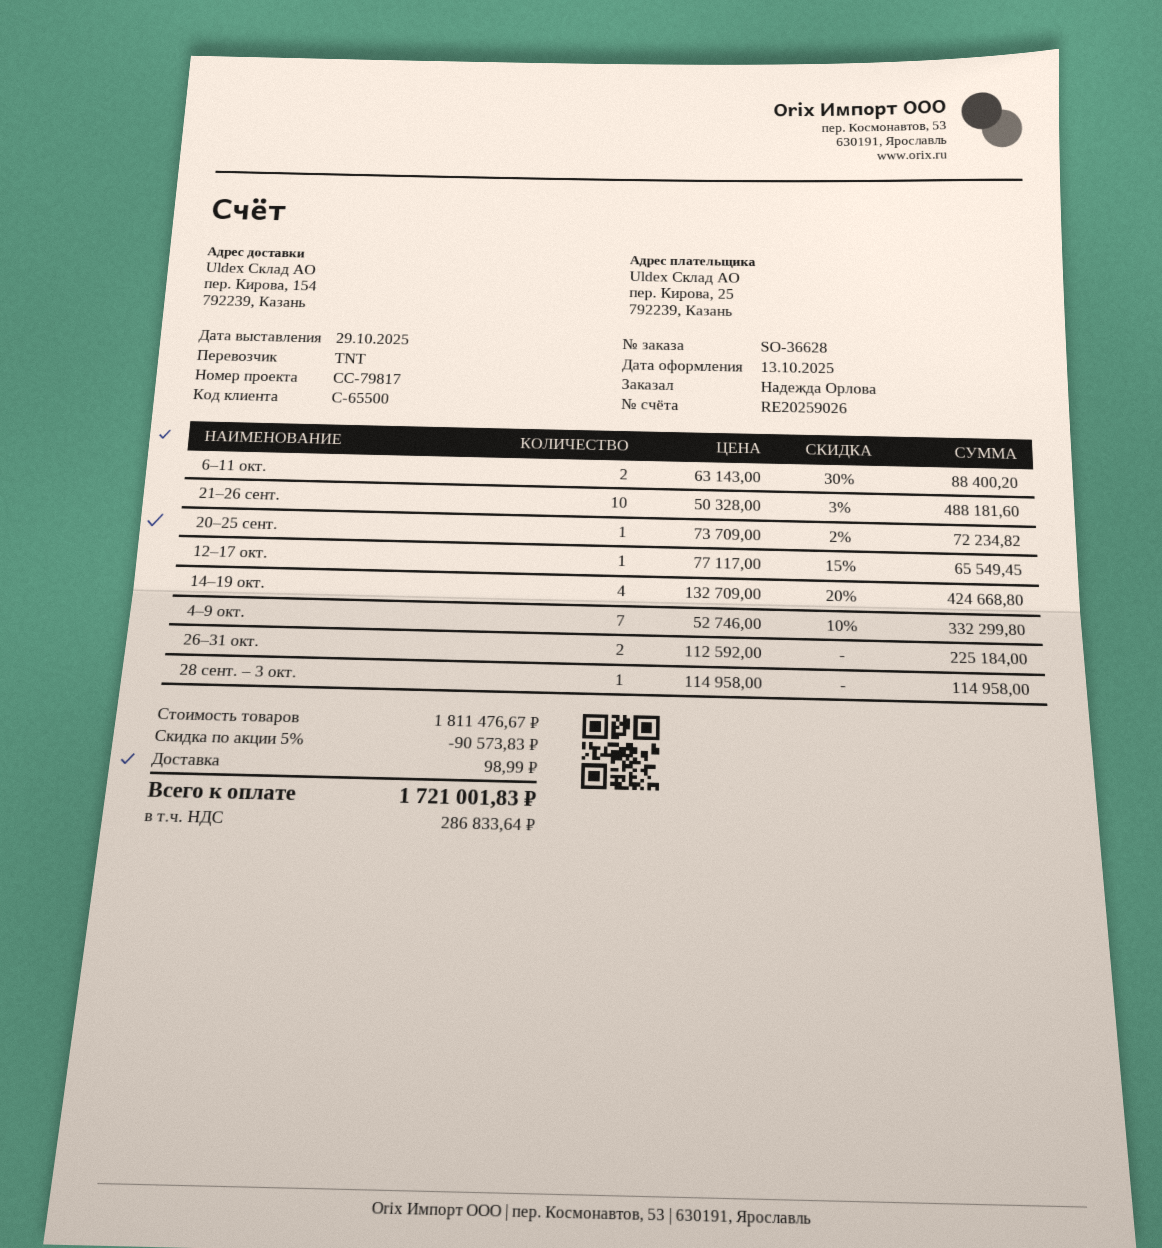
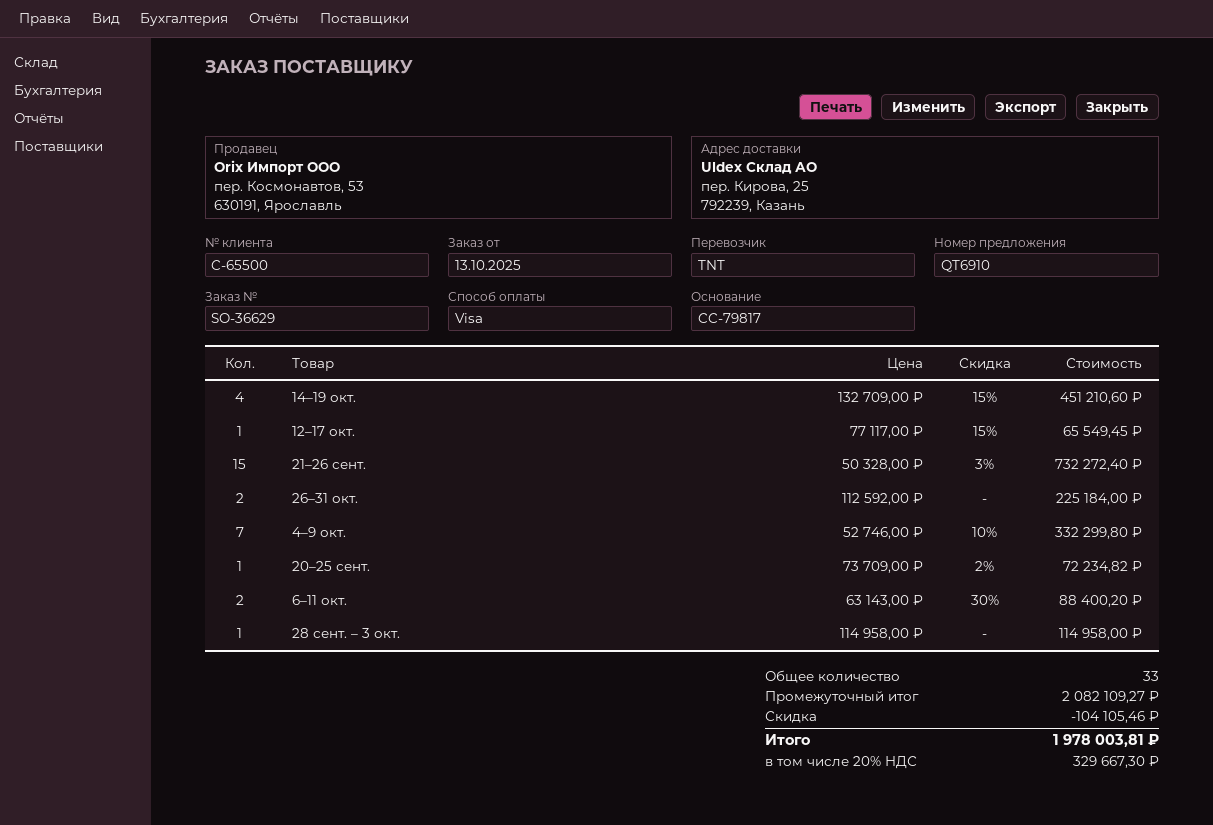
order number: SO-36628 -> SO-36629
ship to: пер. Кирова, 154, 792239, Казань -> пер. Кирова, 25, 792239, Казань
21–26 сент.: 10 x 50328.00 - 3% = 488181.60 -> 15 x 50328.00 - 3% = 732272.40
14–19 окт.: 4 x 132709.00 - 20% = 424668.80 -> 4 x 132709.00 - 15% = 451210.60
subtotal: 1811476.67 -> 2082109.27
discount: 90573.83 -> 104105.46
shipping: 98.99 -> none
tax: 286833.64 -> 329667.30
total: 1721001.83 -> 1978003.81

